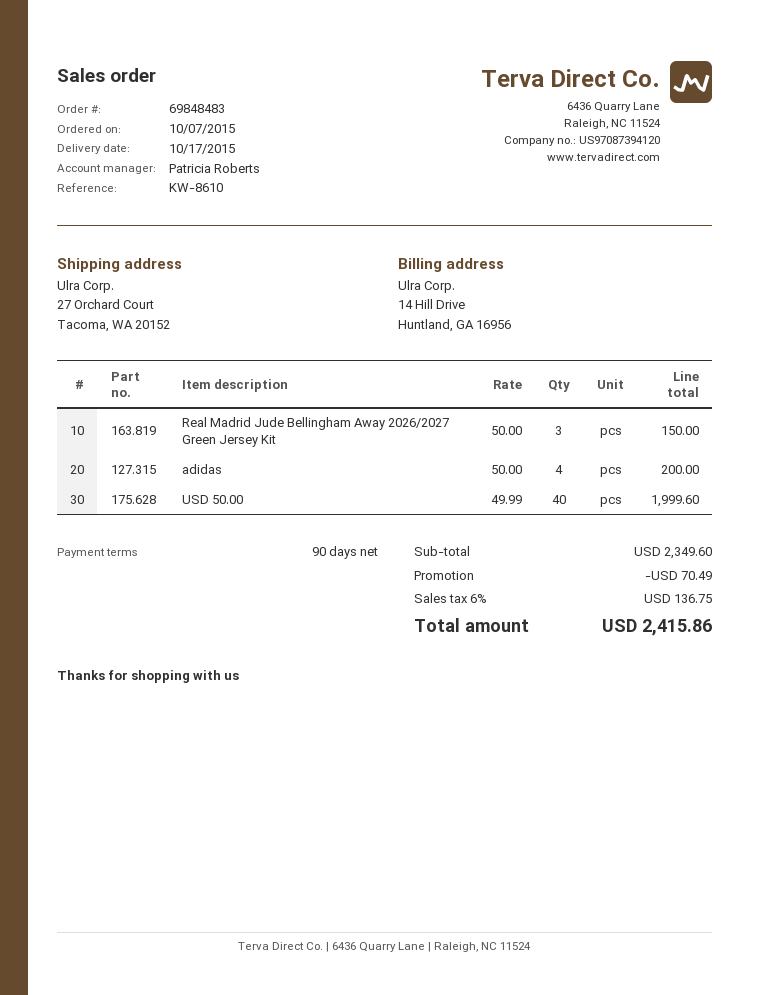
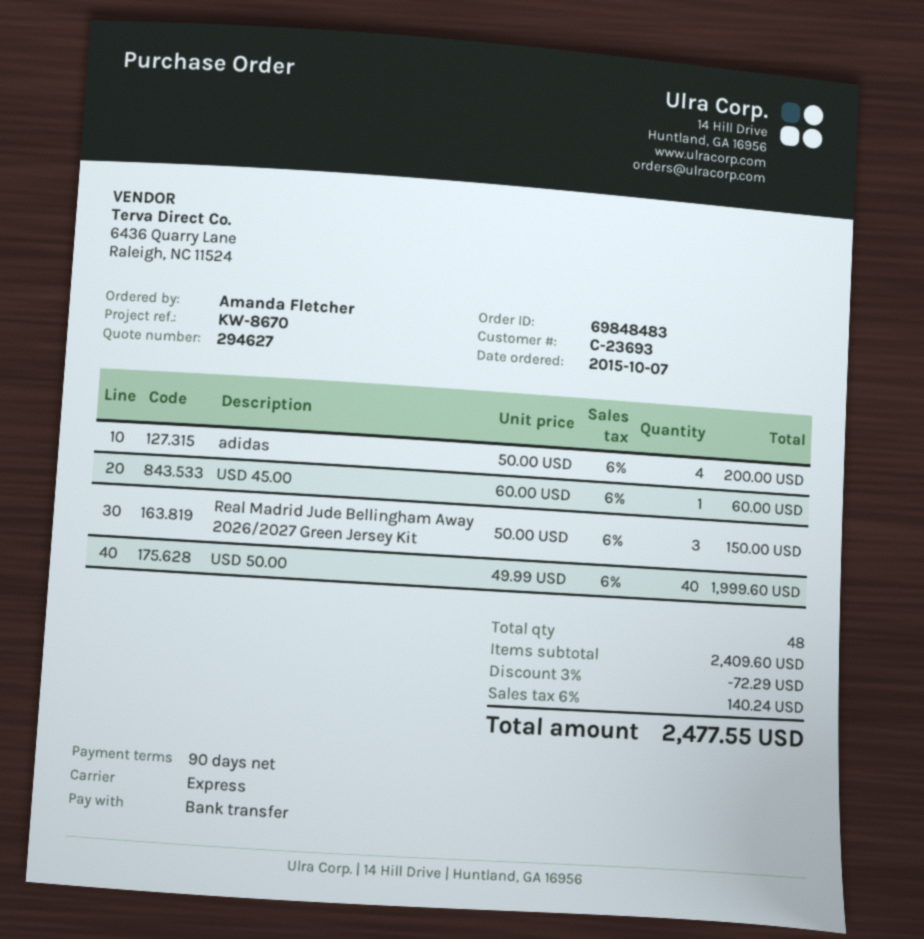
reference: KW-8610 -> KW-8670
USD 45.00: none -> 1 x 60.00 = 60.00
subtotal: 2349.60 -> 2409.60
discount: 70.49 -> 72.29
tax: 6% = 136.75 -> 6% = 140.24
total: 2415.86 -> 2477.55

